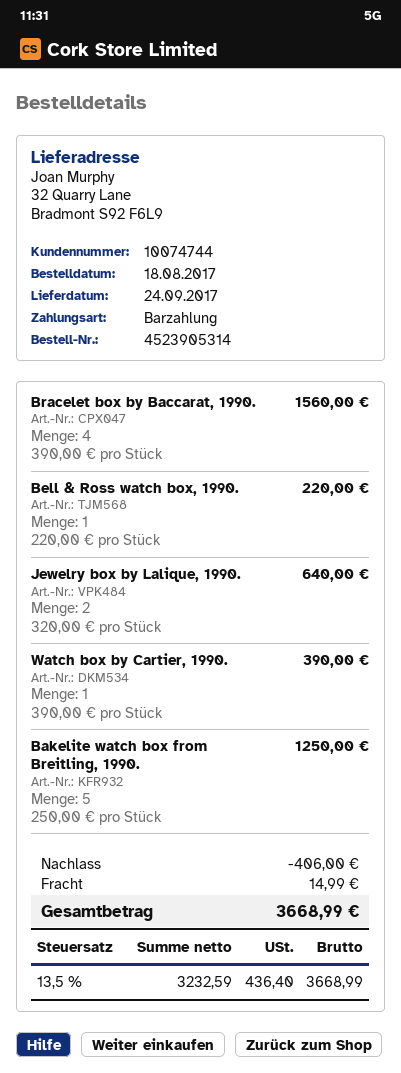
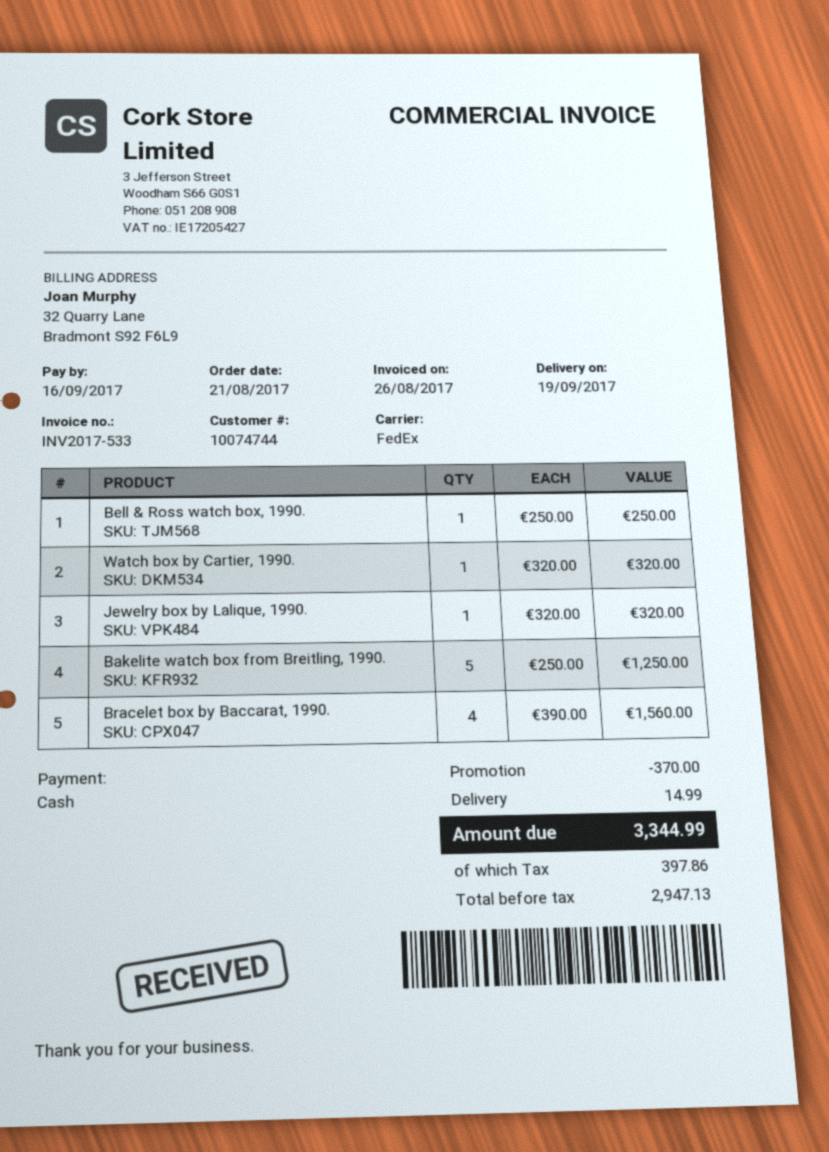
order date: 2017-08-18 -> 2017-08-21
delivery date: 2017-09-24 -> 2017-09-19
Bell & Ross watch box, 1990.: 1 x 220.00 = 220.00 -> 1 x 250.00 = 250.00
Jewelry box by Lalique, 1990.: 2 x 320.00 = 640.00 -> 1 x 320.00 = 320.00
Watch box by Cartier, 1990.: 1 x 390.00 = 390.00 -> 1 x 320.00 = 320.00
discount: 406.00 -> 370.00
net: 3232.59 -> 2947.13
tax: 436.40 -> 397.86
total: 3668.99 -> 3344.99

